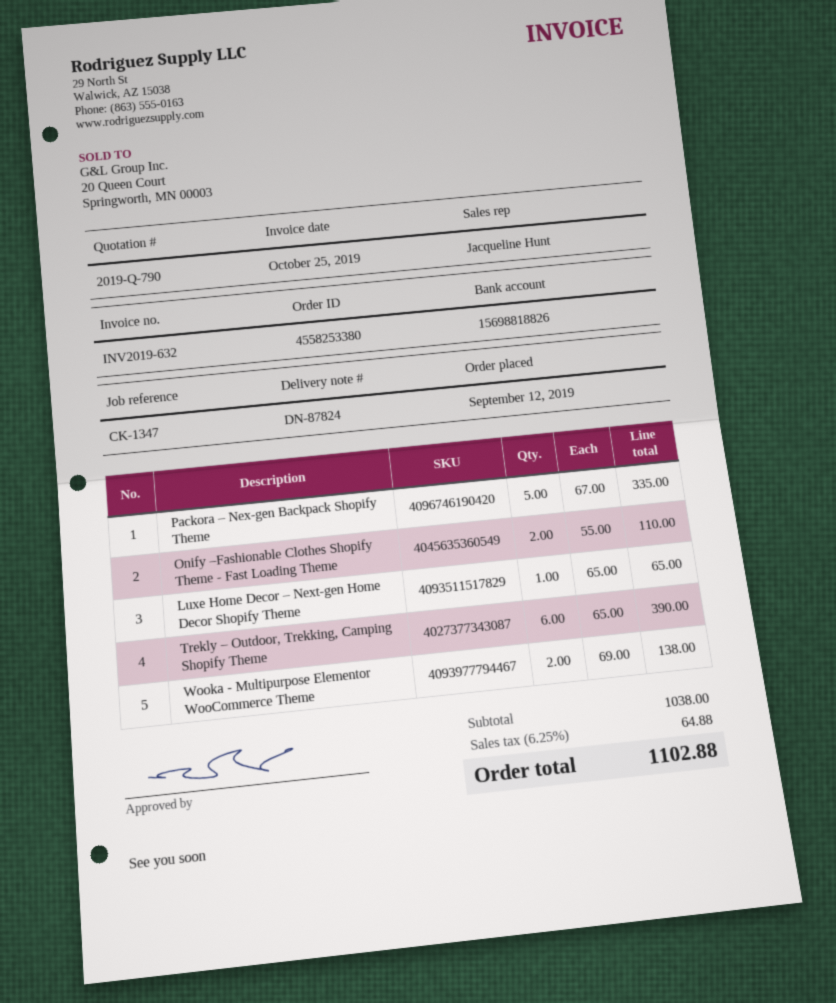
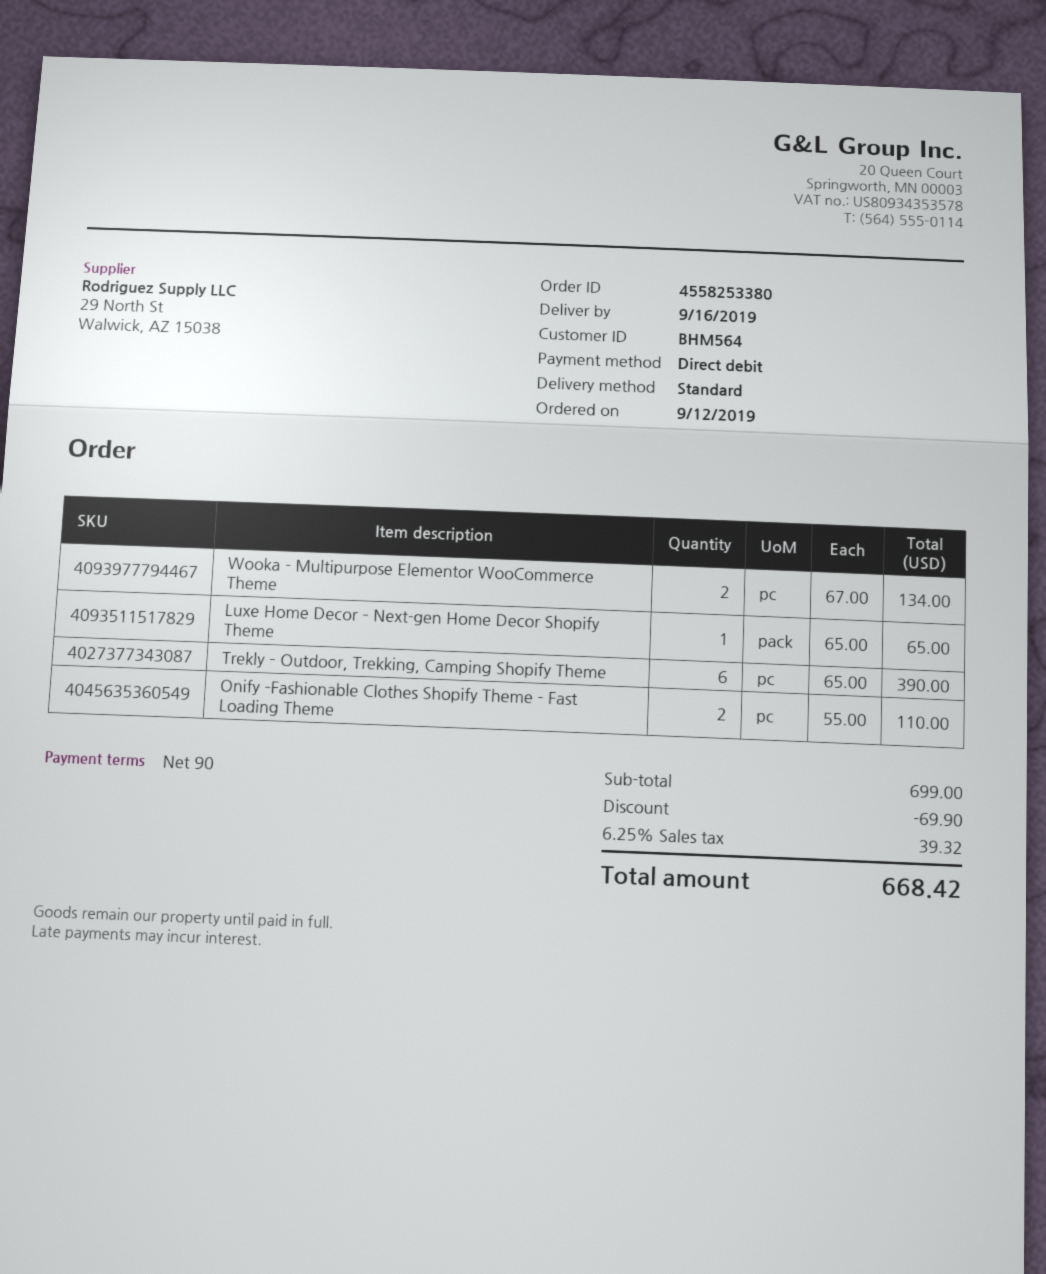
Packora – Nex-gen Backpack Shopify Theme: 5 x 67.00 = 335.00 -> none
Wooka - Multipurpose Elementor WooCommerce Theme: 2 x 69.00 = 138.00 -> 2 x 67.00 = 134.00
subtotal: 1038.00 -> 699.00
discount: none -> 69.90
tax: 6.25% = 64.88 -> 6.25% = 39.32
total: 1102.88 -> 668.42

